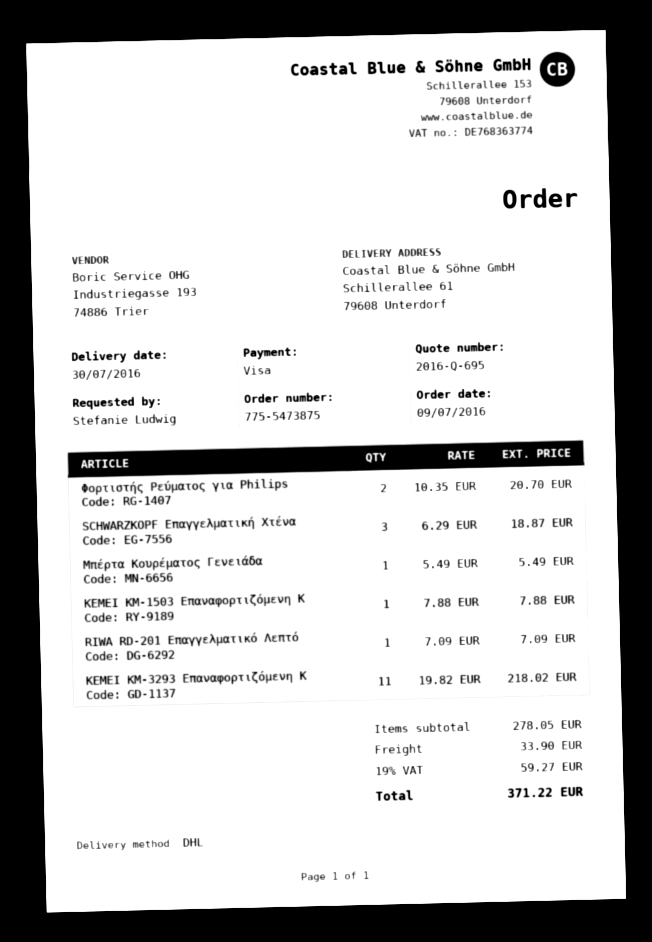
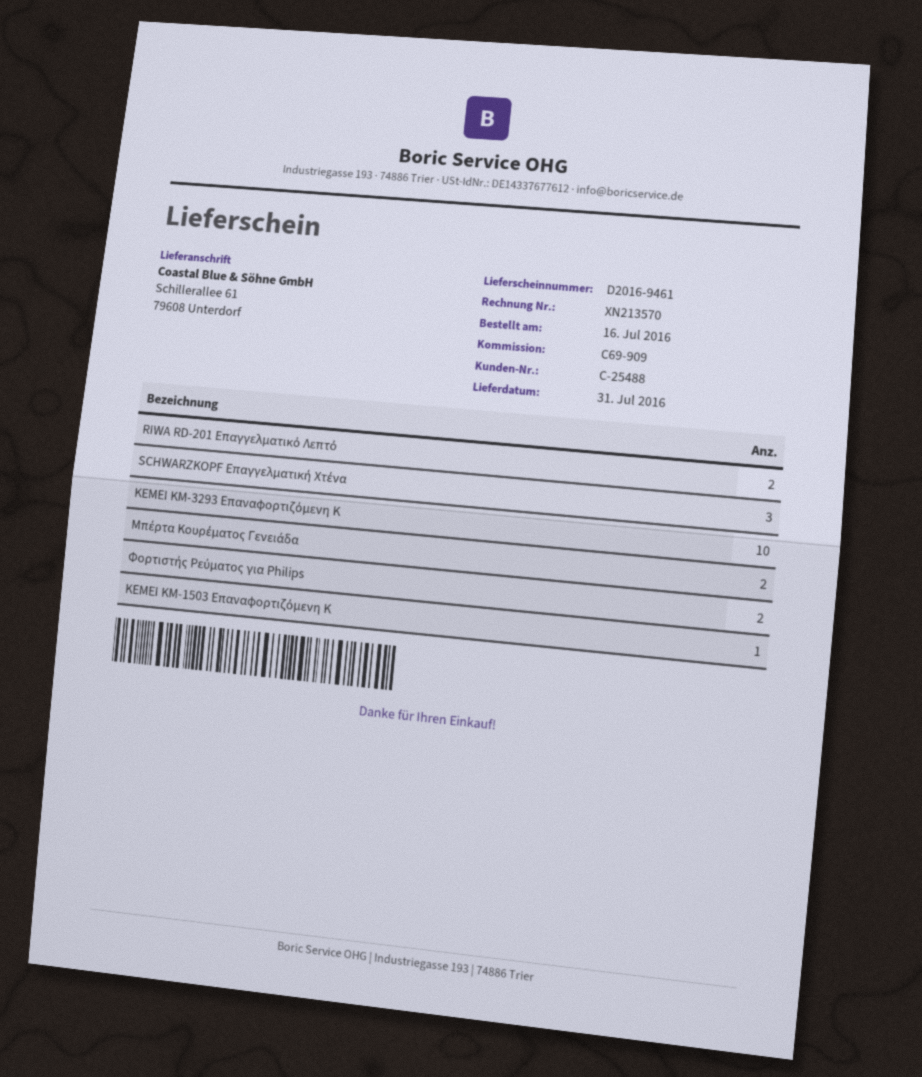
order date: 2016-07-09 -> 2016-07-16
delivery date: 2016-07-30 -> 2016-07-31
Μπέρτα Κουρέματος Γενειάδα: 1 -> 2
RIWA RD-201 Επαγγελματικό Λεπτό: 1 -> 2
KEMEI KM-3293 Επαναφορτιζόμενη Κ: 11 -> 10

